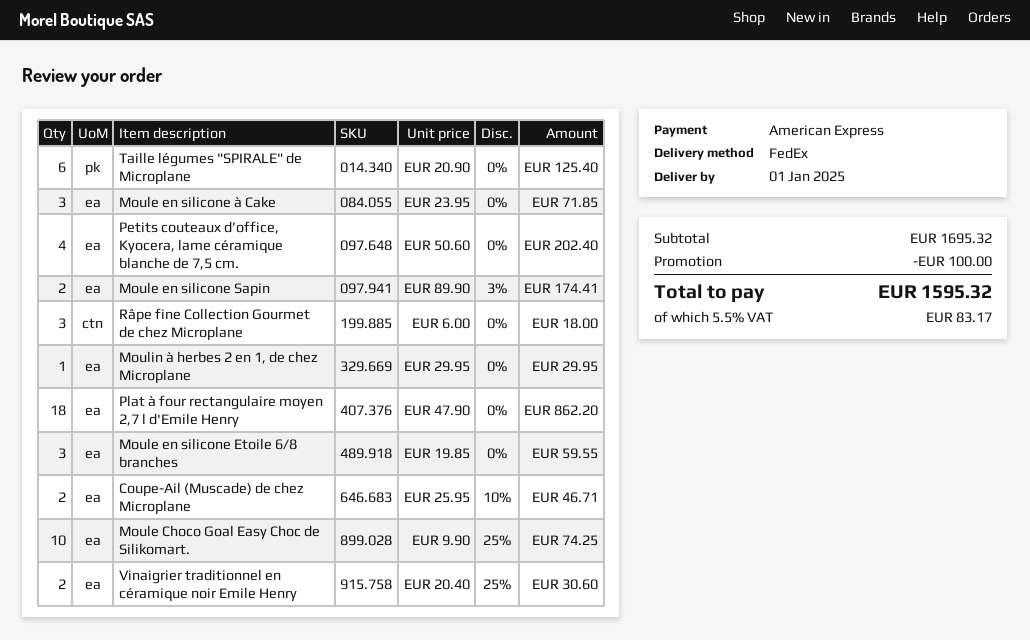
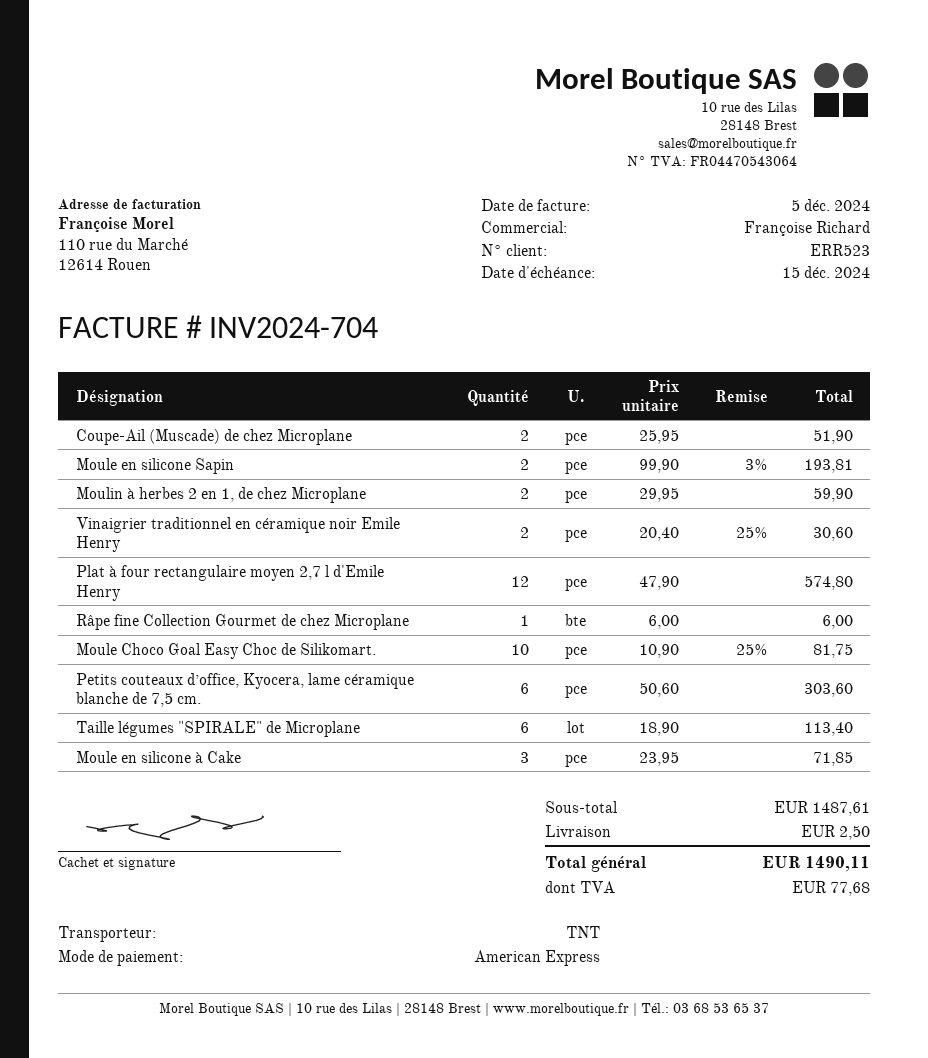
shipping method: FedEx -> TNT
Taille légumes "SPIRALE" de Microplane: 6 x 20.90 = 125.40 -> 6 x 18.90 = 113.40
Petits couteaux d’office, Kyocera, lame céramique blanche de 7,5 cm.: 4 x 50.60 = 202.40 -> 6 x 50.60 = 303.60
Moule en silicone Sapin: 2 x 89.90 - 3% = 174.41 -> 2 x 99.90 - 3% = 193.81
Râpe fine Collection Gourmet de chez Microplane: 3 x 6.00 = 18.00 -> 1 x 6.00 = 6.00
Moulin à herbes 2 en 1, de chez Microplane: 1 x 29.95 = 29.95 -> 2 x 29.95 = 59.90
Plat à four rectangulaire moyen 2,7 l d'Emile Henry: 18 x 47.90 = 862.20 -> 12 x 47.90 = 574.80
Moule en silicone Etoile 6/8 branches: 3 x 19.85 = 59.55 -> none
Coupe-Ail (Muscade) de chez Microplane: 2 x 25.95 - 10% = 46.71 -> 2 x 25.95 = 51.90
Moule Choco Goal Easy Choc de Silikomart.: 10 x 9.90 - 25% = 74.25 -> 10 x 10.90 - 25% = 81.75
subtotal: 1695.32 -> 1487.61
discount: 100.00 -> none
shipping: none -> 2.50
tax: 83.17 -> 77.68
total: 1595.32 -> 1490.11

